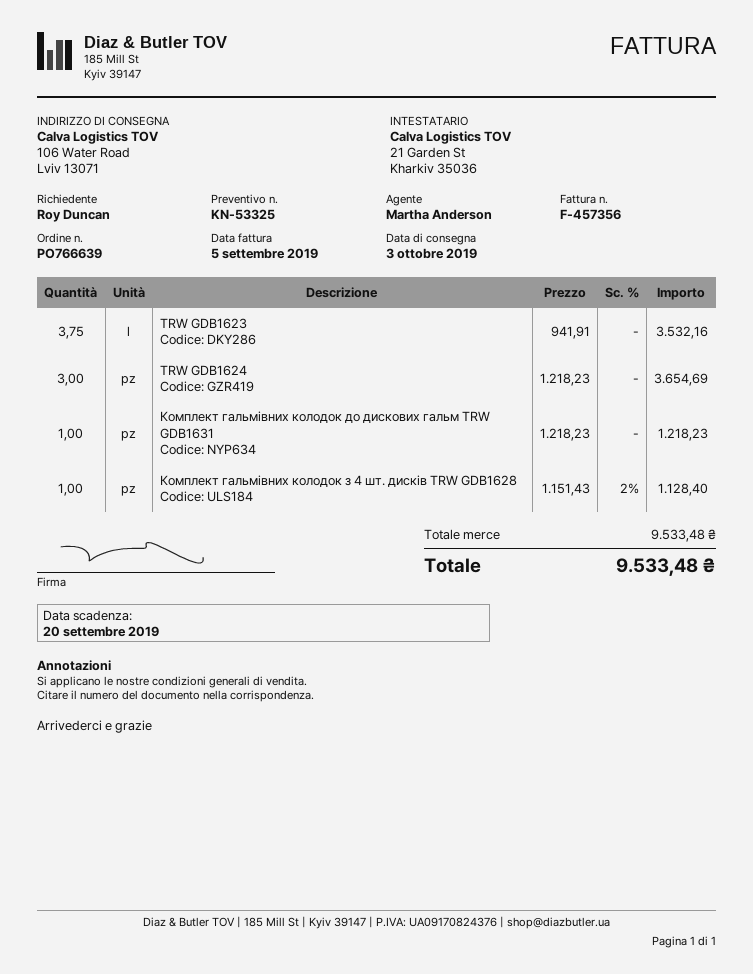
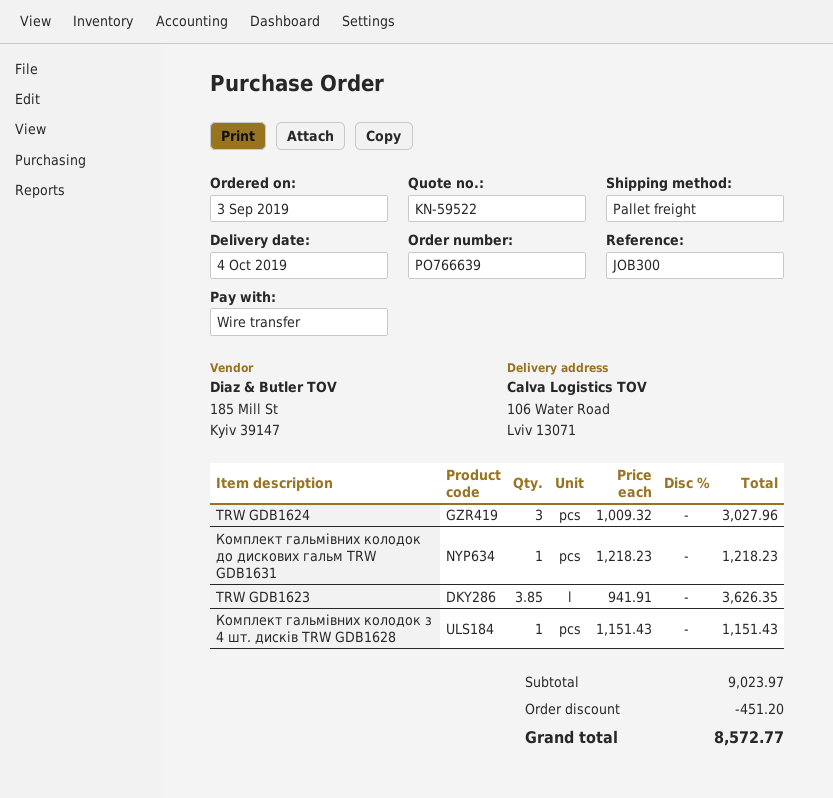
quote number: KN-53325 -> KN-59522
delivery date: 2019-10-03 -> 2019-10-04
TRW GDB1623: 3.75 x 941.91 = 3532.16 -> 3.85 x 941.91 = 3626.35
TRW GDB1624: 3 x 1218.23 = 3654.69 -> 3 x 1009.32 = 3027.96
Комплект гальмівних колодок з 4 шт. дисків TRW GDB1628: 1 x 1151.43 - 2% = 1128.40 -> 1 x 1151.43 = 1151.43
subtotal: 9533.48 -> 9023.97
discount: none -> 451.20
total: 9533.48 -> 8572.77

